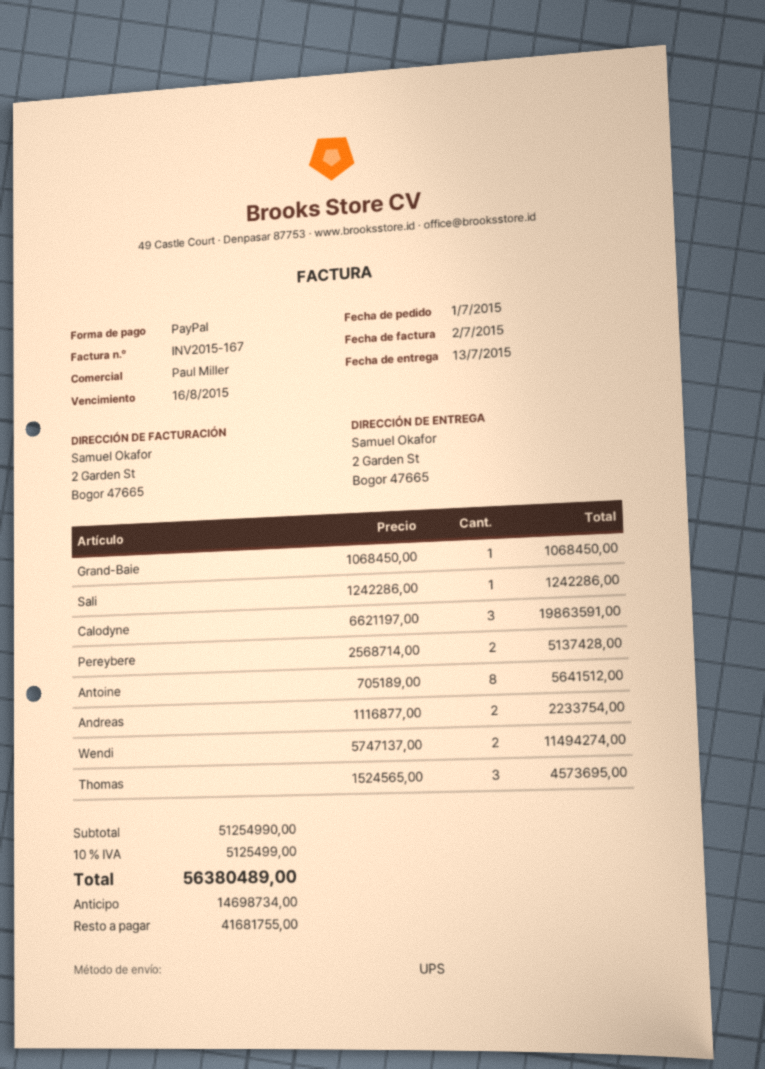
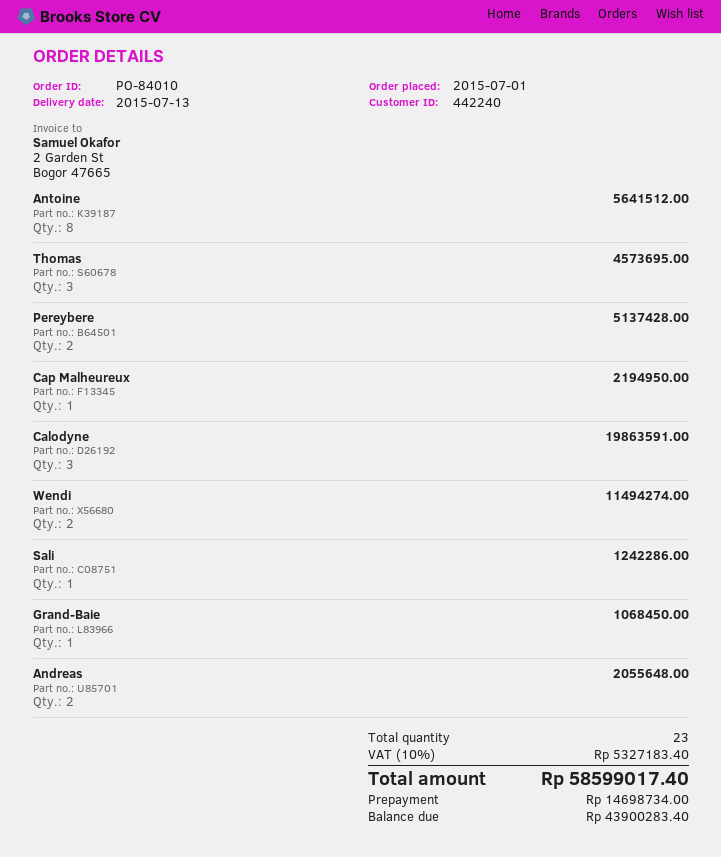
Andreas: 2 for 2233754.00 -> 2 for 2055648.00
Cap Malheureux: none -> 1 for 2194950.00
tax: 10% = 5125499.00 -> 10% = 5327183.40
total: 56380489.00 -> 58599017.40
balance: 41681755.00 -> 43900283.40

